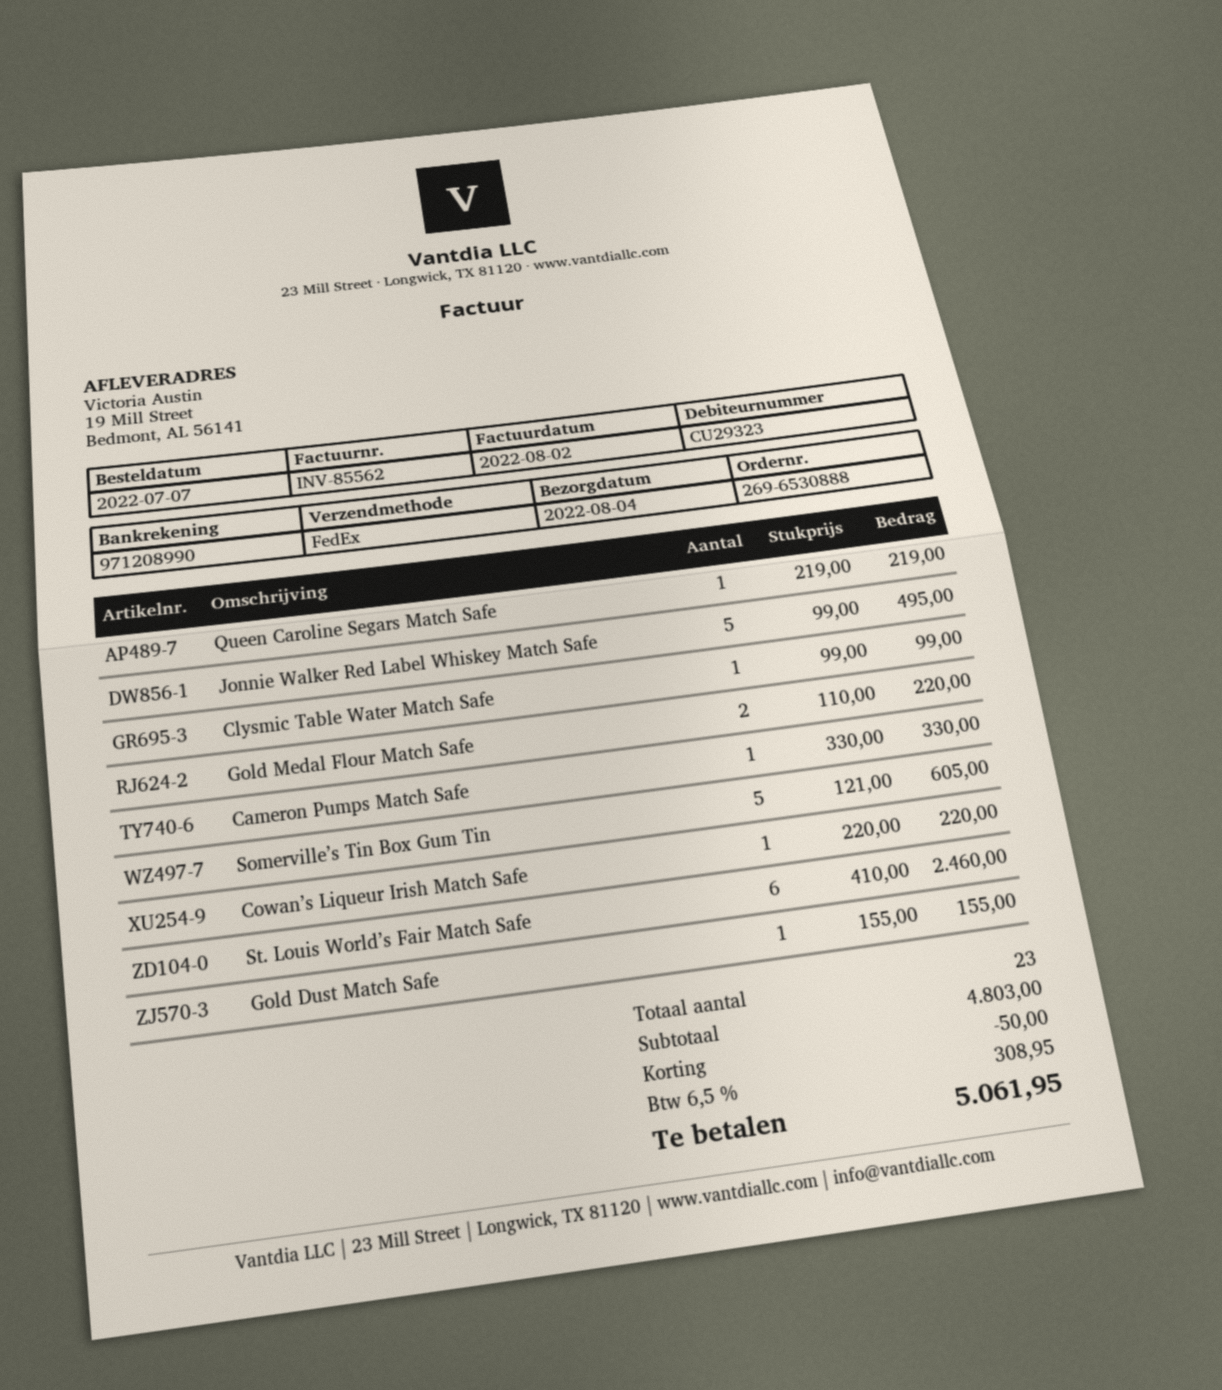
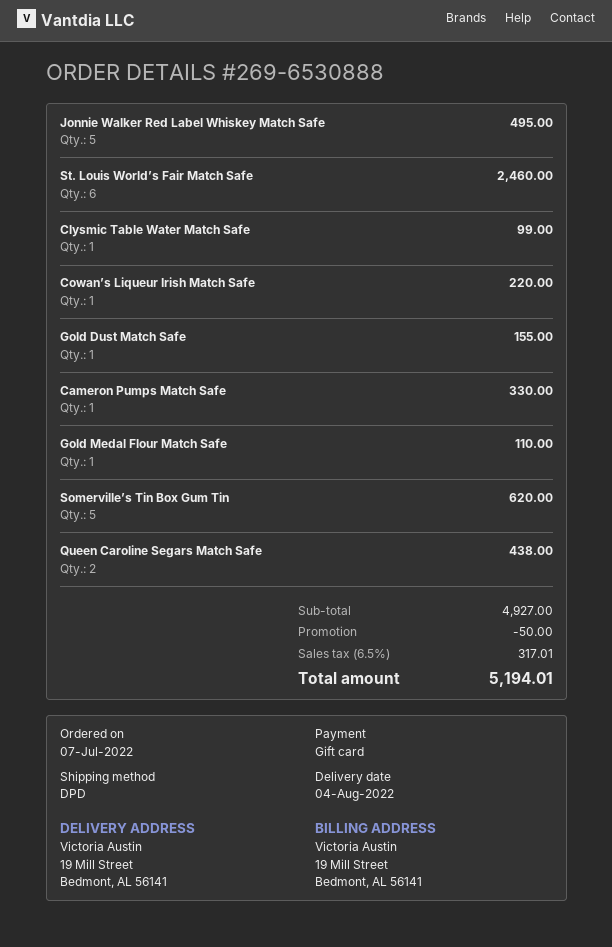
shipping method: FedEx -> DPD
Queen Caroline Segars Match Safe: 1 for 219.00 -> 2 for 438.00
Gold Medal Flour Match Safe: 2 for 220.00 -> 1 for 110.00
Somerville’s Tin Box Gum Tin: 5 for 605.00 -> 5 for 620.00
subtotal: 4803.00 -> 4927.00
tax: 6.5% = 308.95 -> 6.5% = 317.01
total: 5061.95 -> 5194.01

